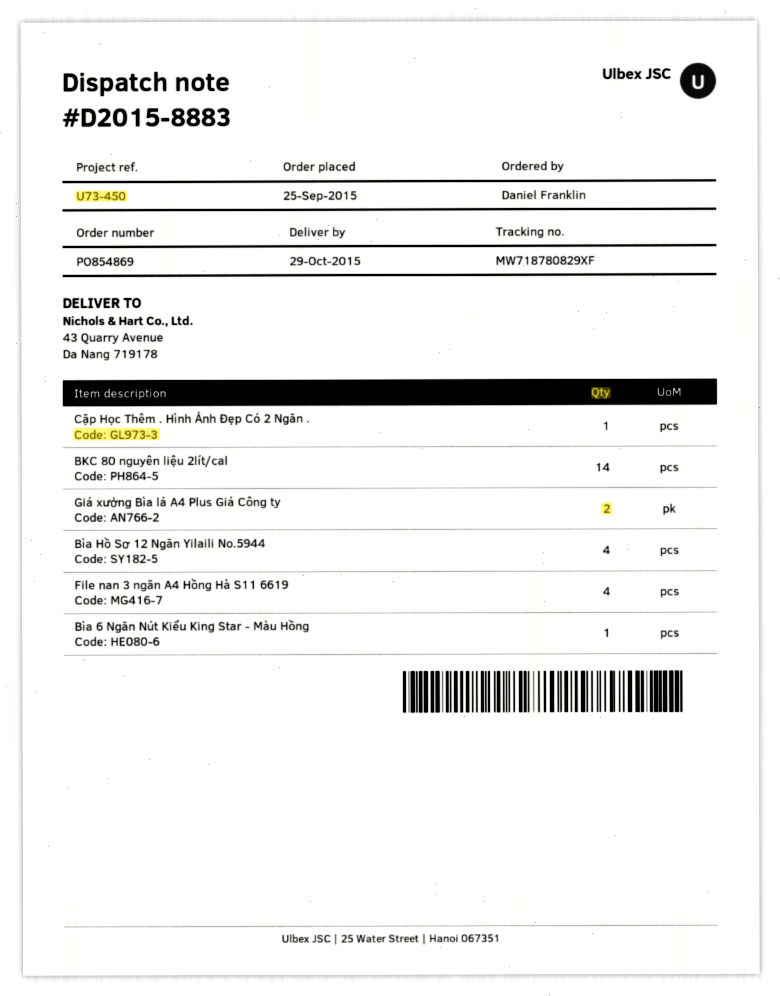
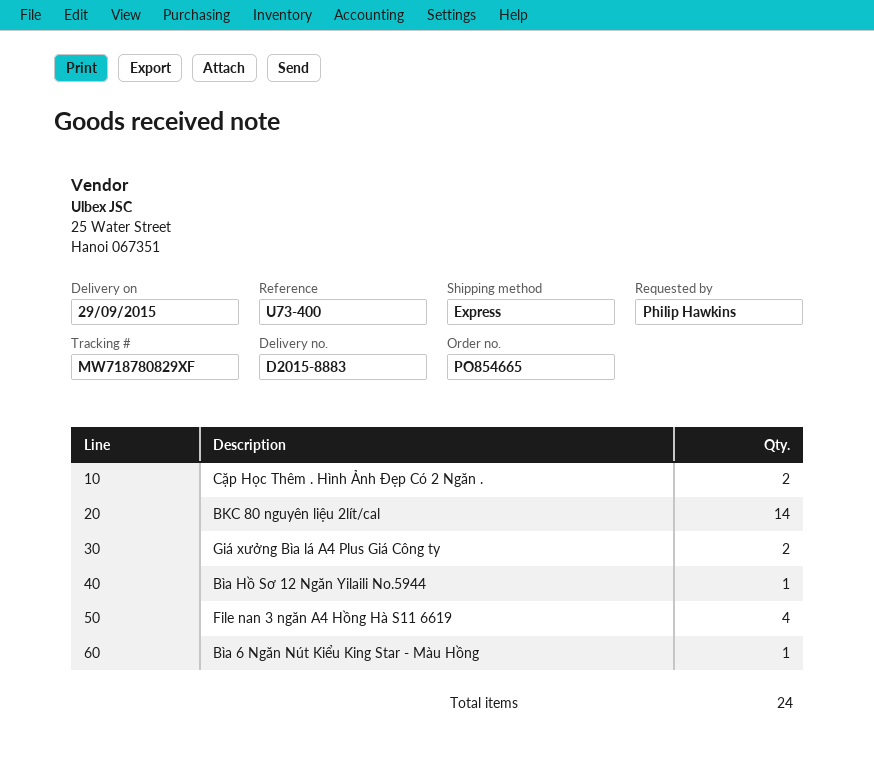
order number: PO854869 -> PO854665
delivery date: 2015-10-29 -> 2015-09-29
reference: U73-450 -> U73-400
ordered by: Daniel Franklin -> Philip Hawkins
Cặp Học Thêm . Hình Ảnh Đẹp Có 2 Ngăn .: 1 -> 2
Bìa Hồ Sơ 12 Ngăn Yilaili No.5944: 4 -> 1

